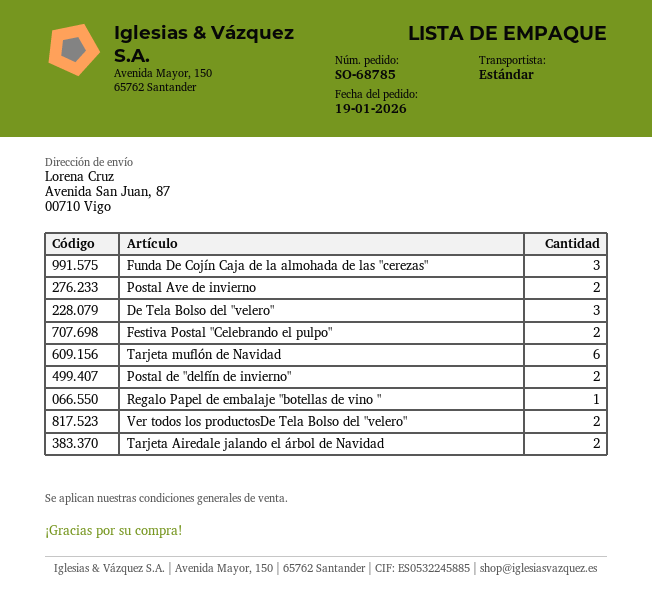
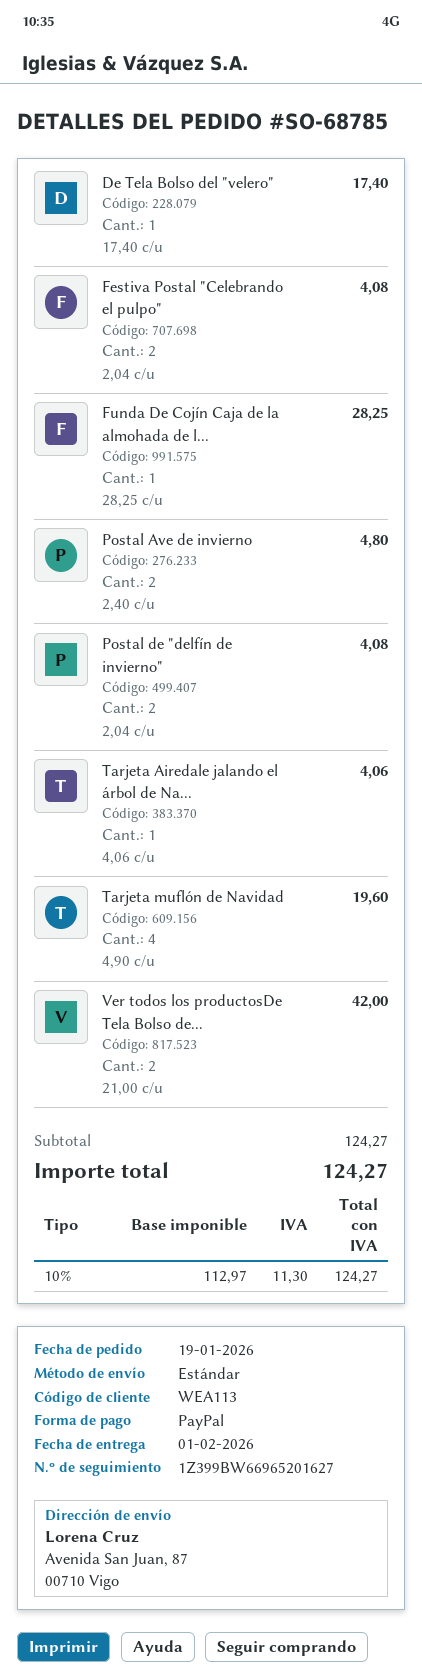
Funda De Cojín Caja de la almohada de las "cerezas": 3 -> 1
De Tela Bolso del "velero": 3 -> 1
Tarjeta muflón de Navidad: 6 -> 4
Regalo Papel de embalaje "botellas de vino ": 1 -> none
Tarjeta Airedale jalando el árbol de Navidad: 2 -> 1

